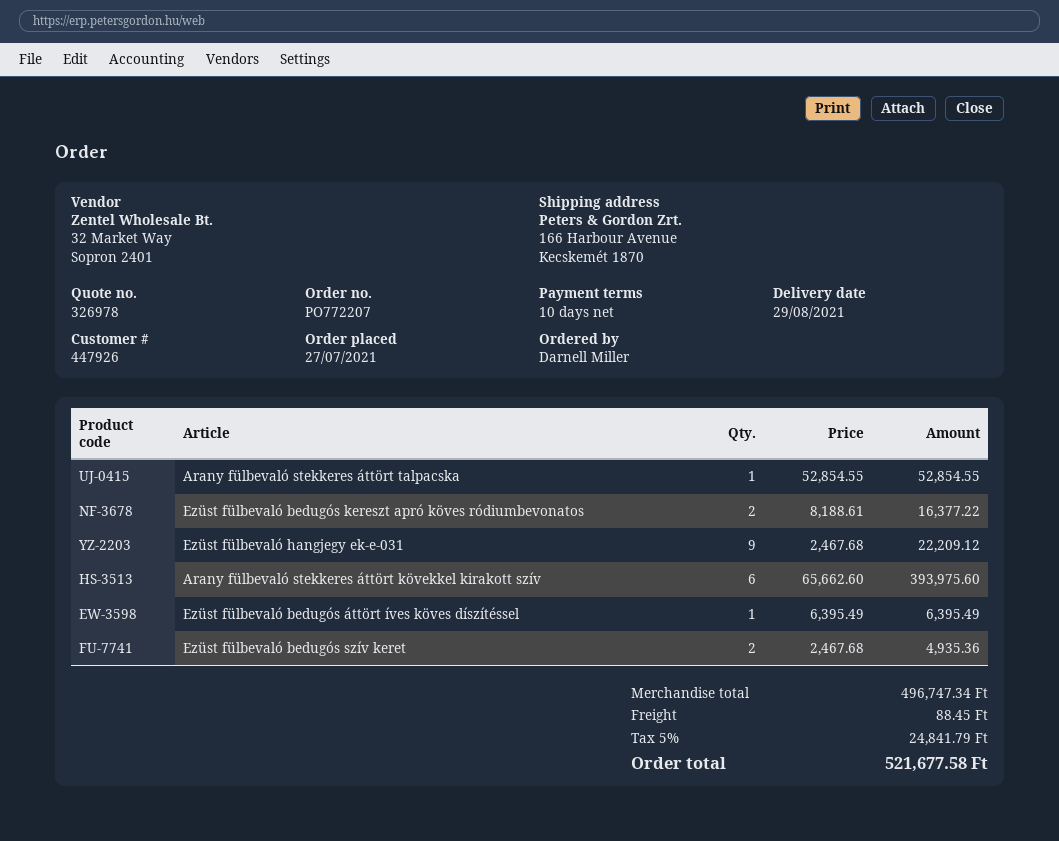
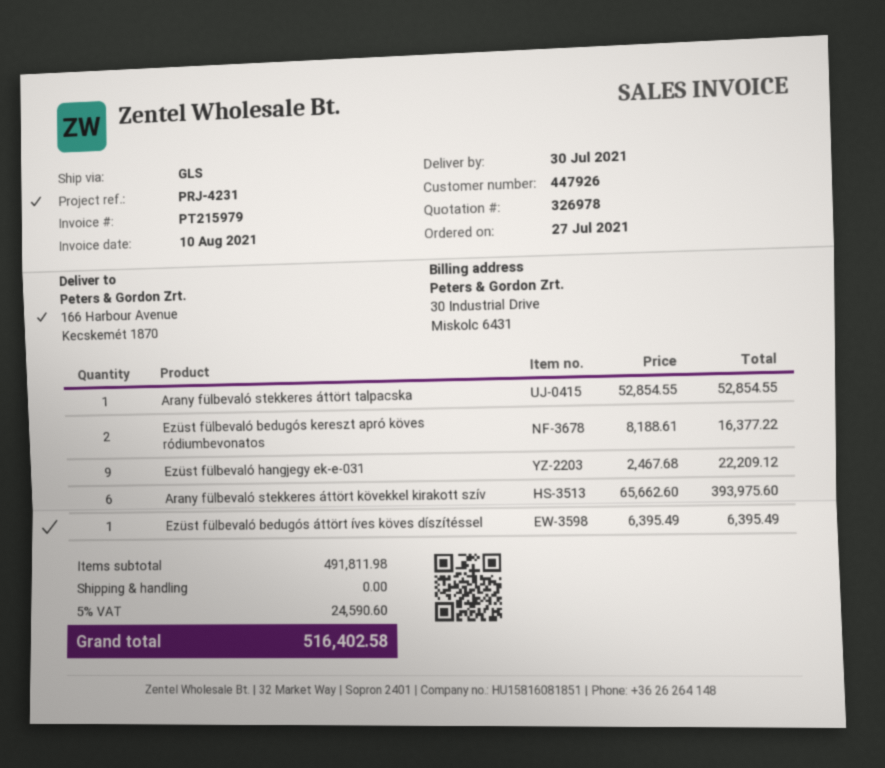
delivery date: 2021-08-29 -> 2021-07-30
Ezüst fülbevaló bedugós szív keret: 2 x 2467.68 = 4935.36 -> none
subtotal: 496747.34 -> 491811.98
shipping: 88.45 -> 0.00
tax: 5% = 24841.79 -> 5% = 24590.60
total: 521677.58 -> 516402.58

